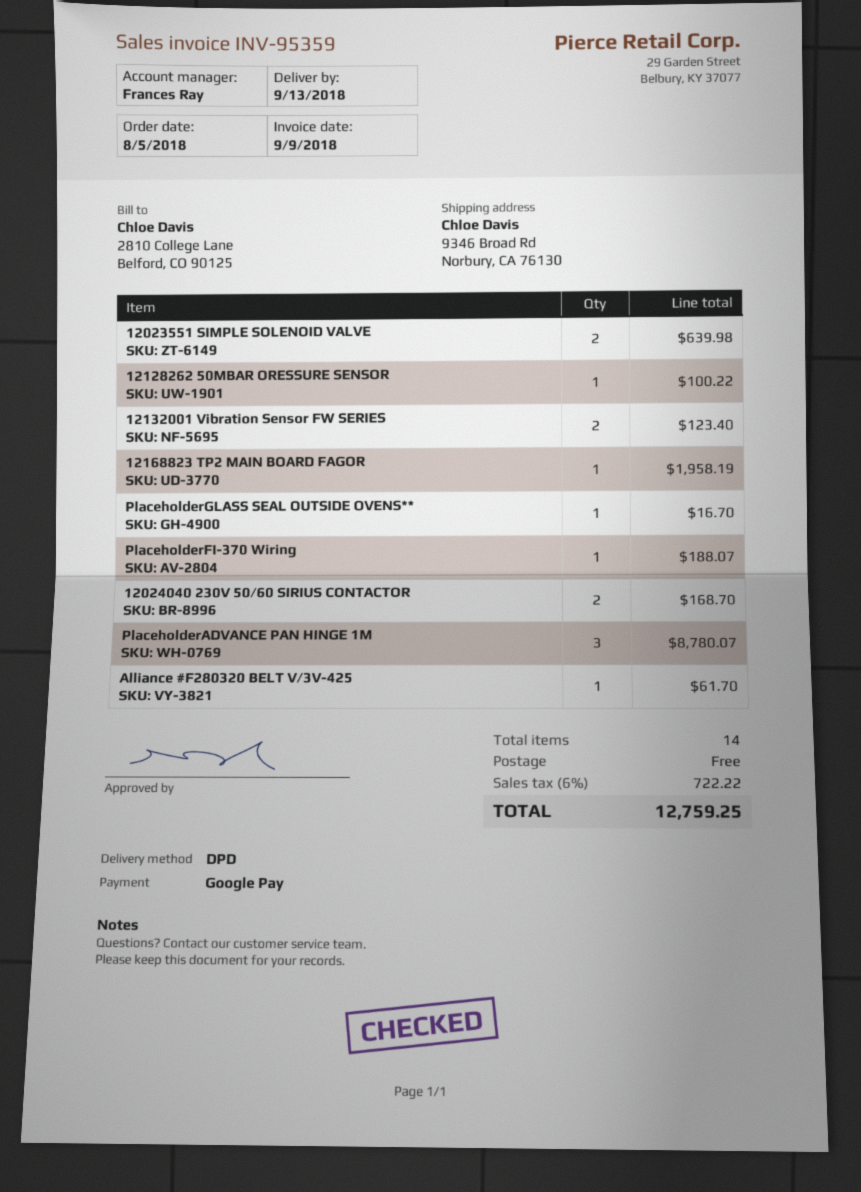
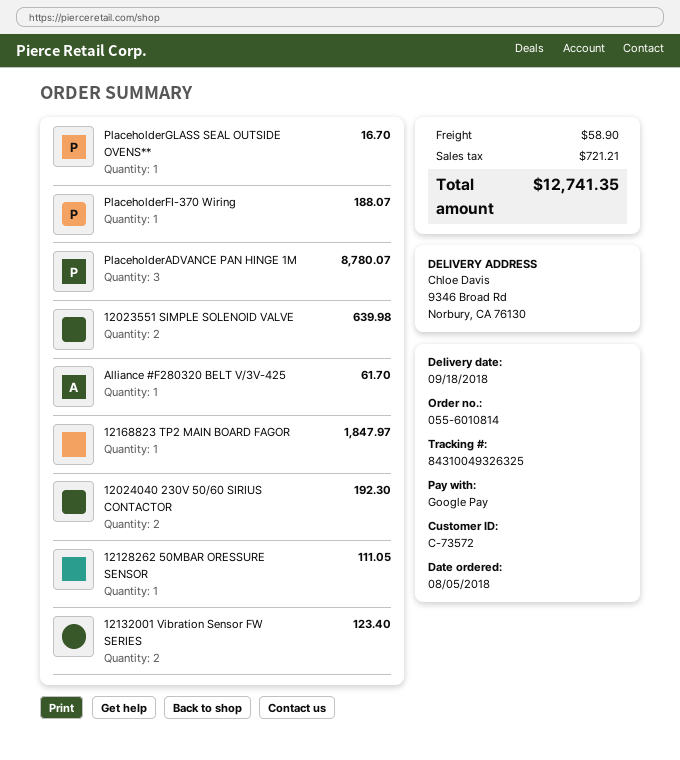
delivery date: 2018-09-13 -> 2018-09-18
12128262 50MBAR ORESSURE SENSOR: 1 for 100.22 -> 1 for 111.05
12168823 TP2 MAIN BOARD FAGOR: 1 for 1958.19 -> 1 for 1847.97
12024040 230V 50/60 SIRIUS CONTACTOR: 2 for 168.70 -> 2 for 192.30
shipping: 0.00 -> 58.90
tax: 722.22 -> 721.21
total: 12759.25 -> 12741.35

